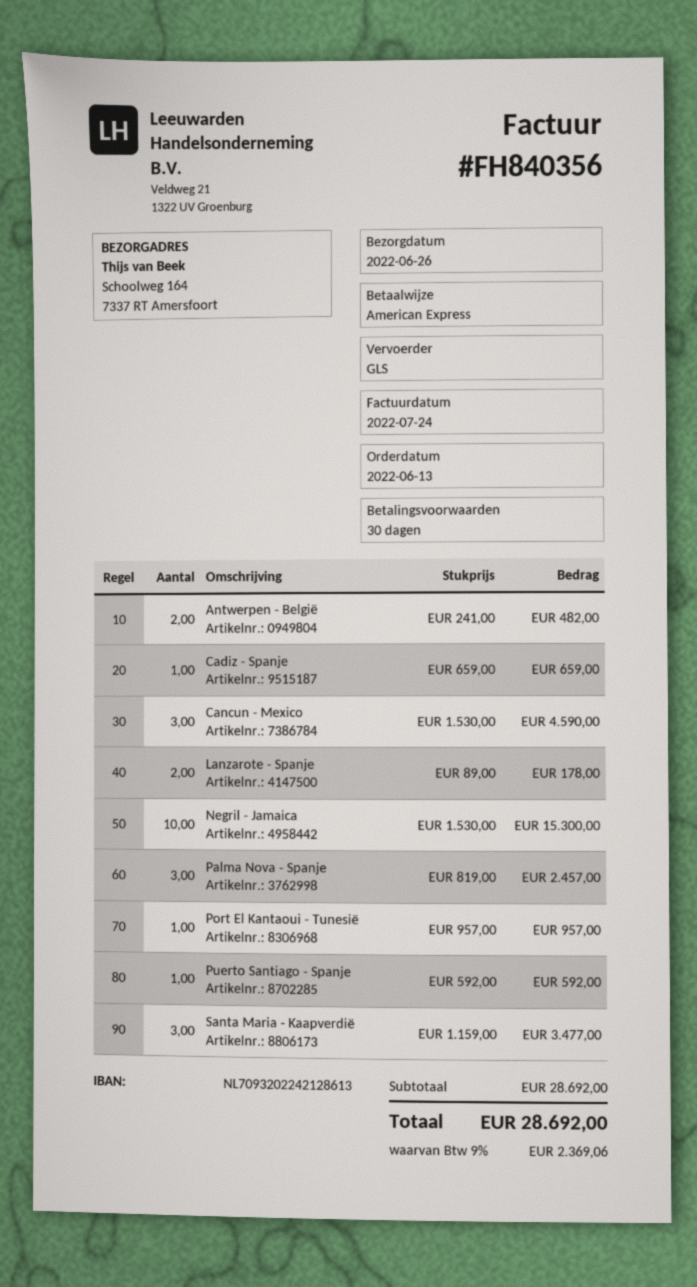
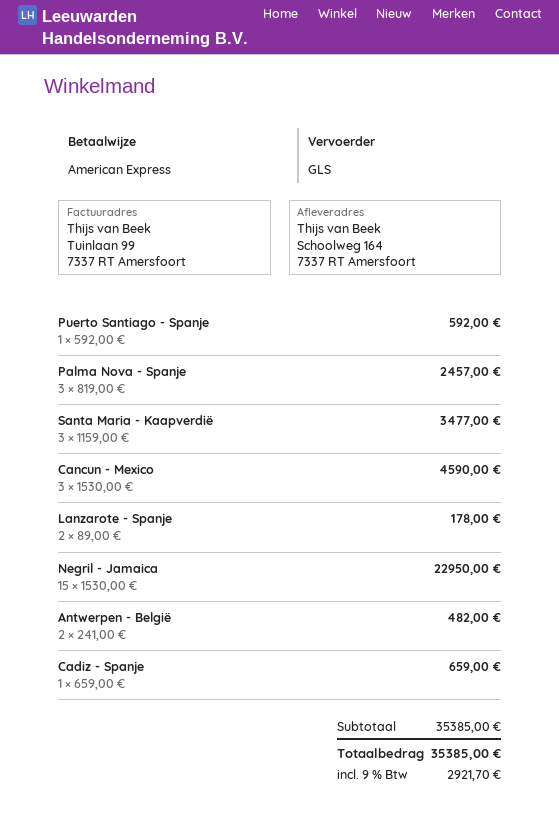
Negril - Jamaica: 10 x 1530.00 = 15300.00 -> 15 x 1530.00 = 22950.00
Port El Kantaoui - Tunesië: 1 x 957.00 = 957.00 -> none
subtotal: 28692.00 -> 35385.00
tax: 9% = 2369.06 -> 9% = 2921.70
total: 28692.00 -> 35385.00

